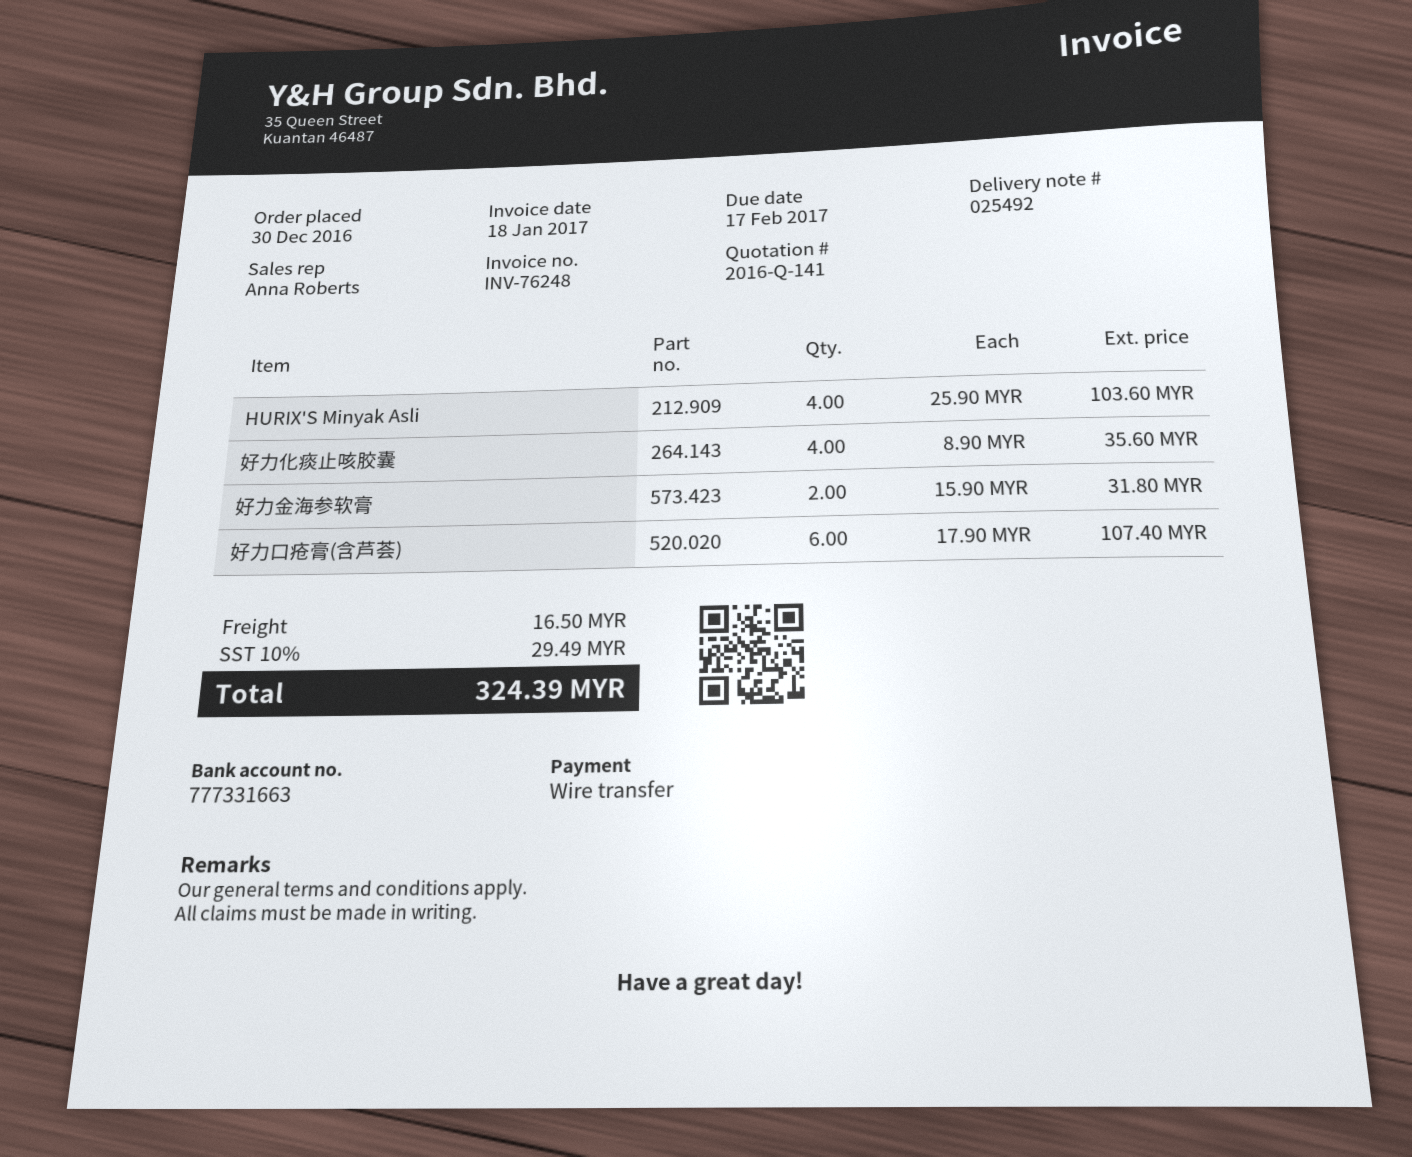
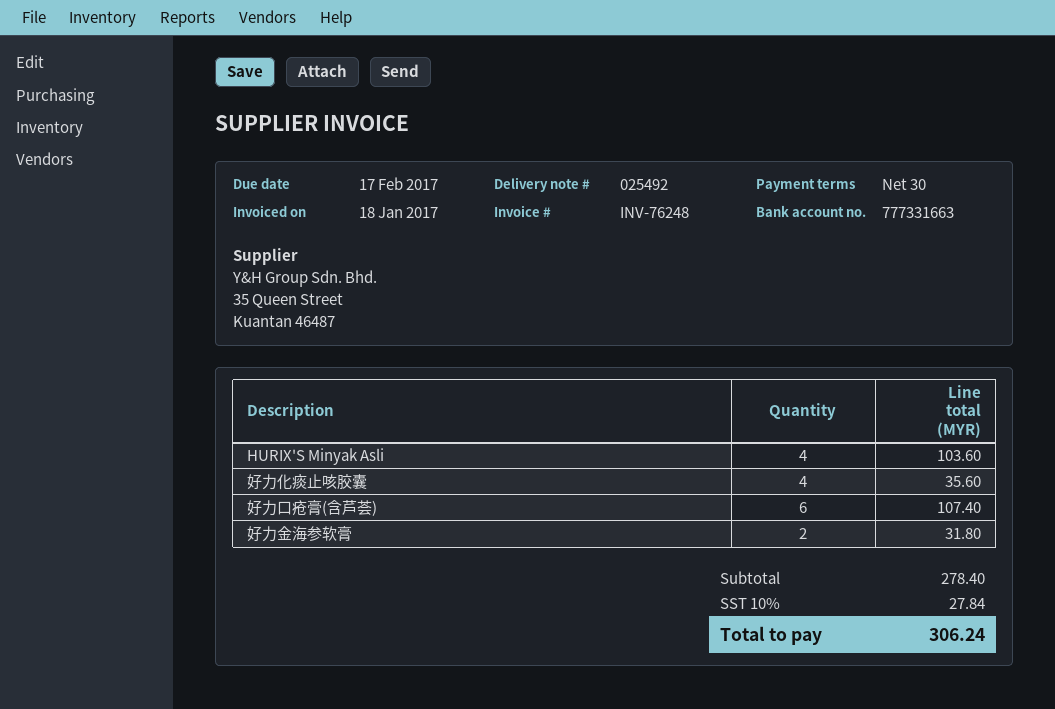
shipping: 16.50 -> none
tax: 10% = 29.49 -> 10% = 27.84
total: 324.39 -> 306.24

